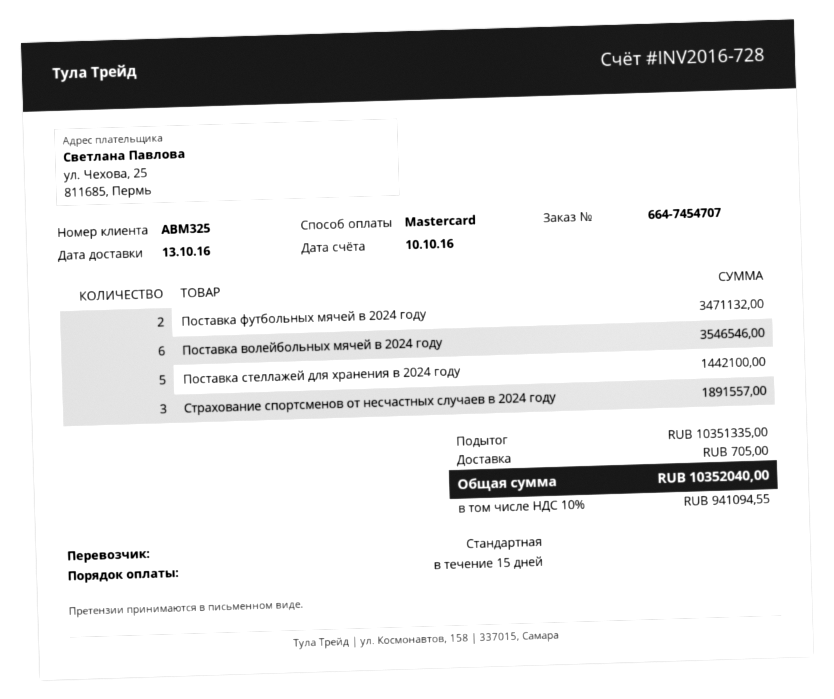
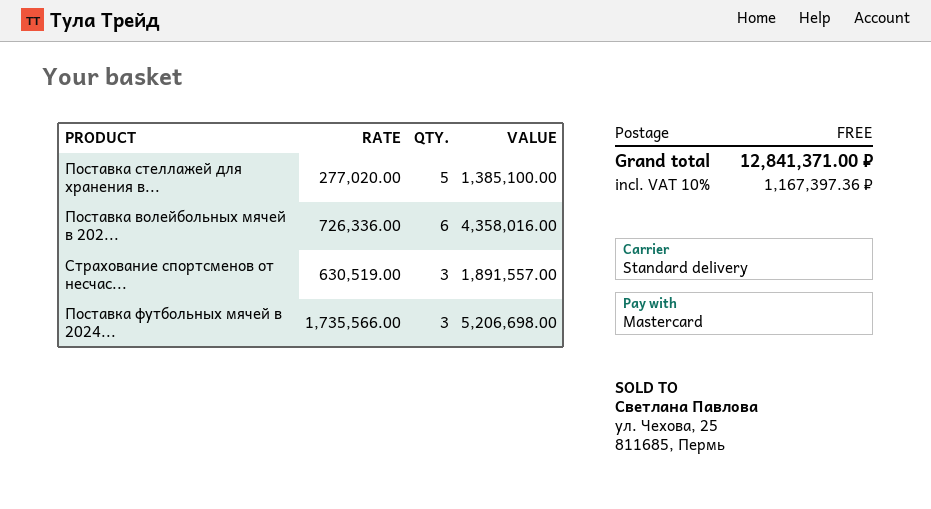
Поставка футбольных мячей в 2024 году: 2 for 3471132.00 -> 3 for 5206698.00
Поставка волейбольных мячей в 2024 году: 6 for 3546546.00 -> 6 for 4358016.00
Поставка стеллажей для хранения в 2024 году: 5 for 1442100.00 -> 5 for 1385100.00
shipping: 705.00 -> 0.00
tax: 10% = 941094.55 -> 10% = 1167397.36
total: 10352040.00 -> 12841371.00

